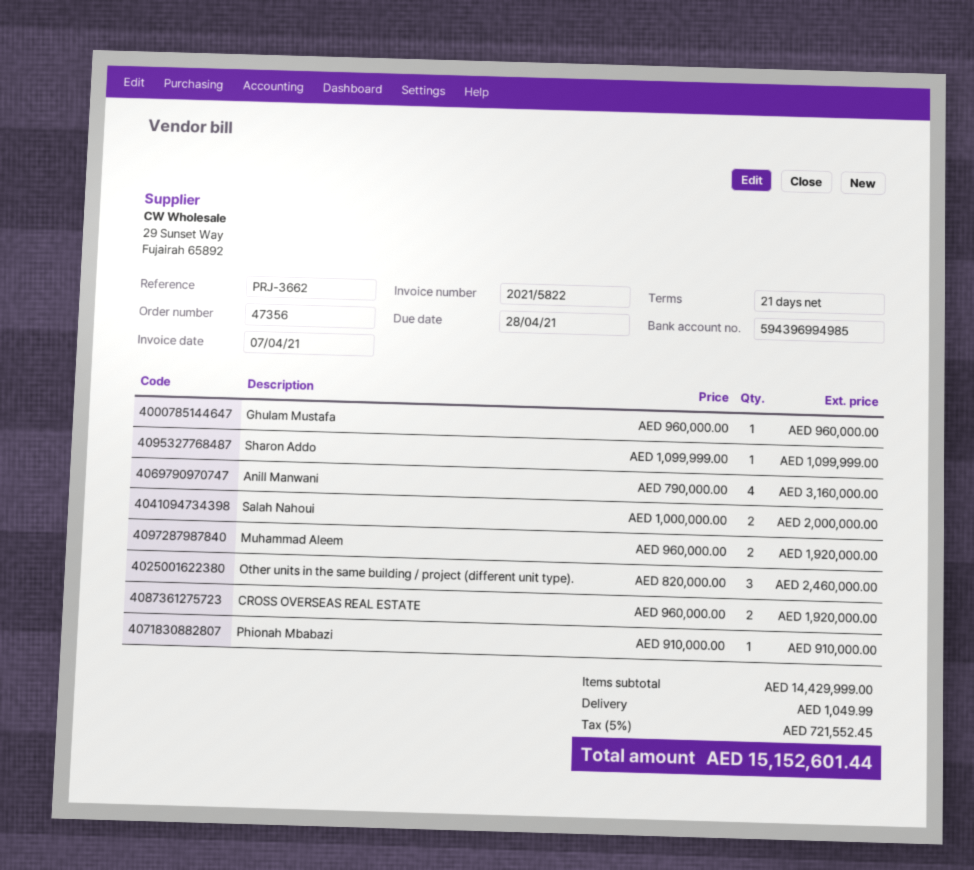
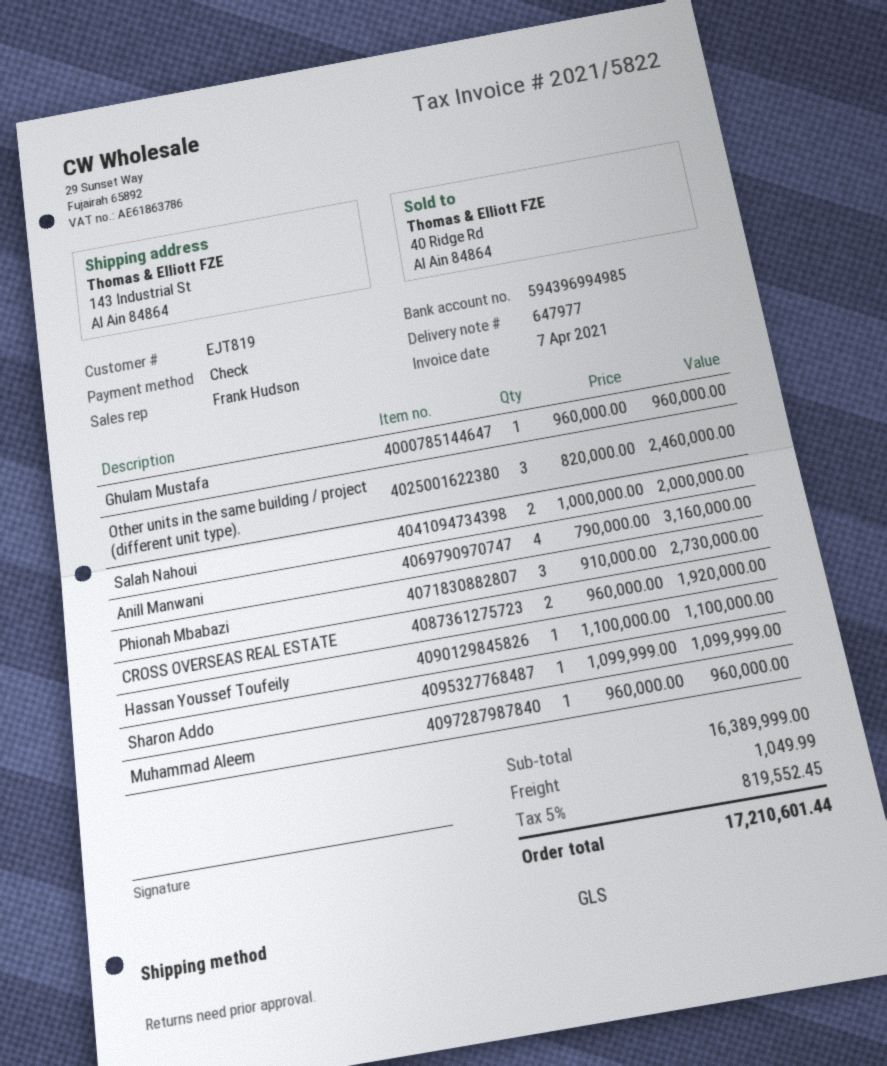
Muhammad Aleem: 2 x 960000.00 = 1920000.00 -> 1 x 960000.00 = 960000.00
Phionah Mbabazi: 1 x 910000.00 = 910000.00 -> 3 x 910000.00 = 2730000.00
Hassan Youssef Toufeily: none -> 1 x 1100000.00 = 1100000.00
subtotal: 14429999.00 -> 16389999.00
tax: 5% = 721552.45 -> 5% = 819552.45
total: 15152601.44 -> 17210601.44

